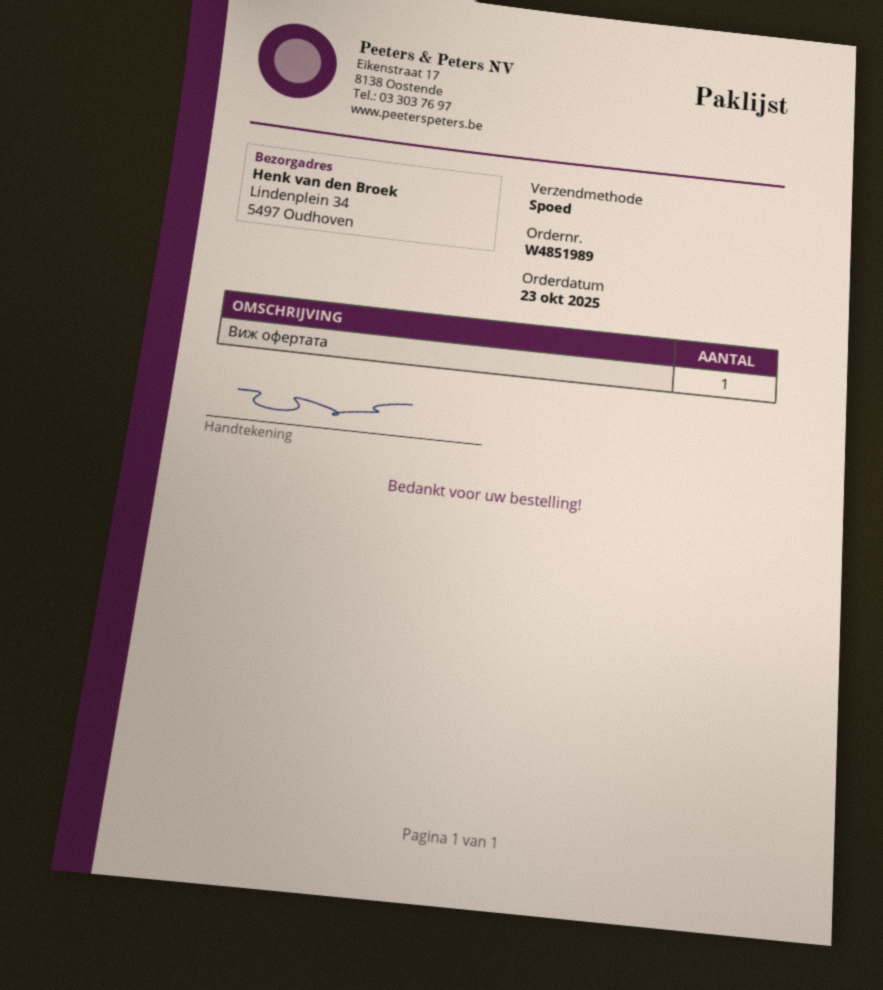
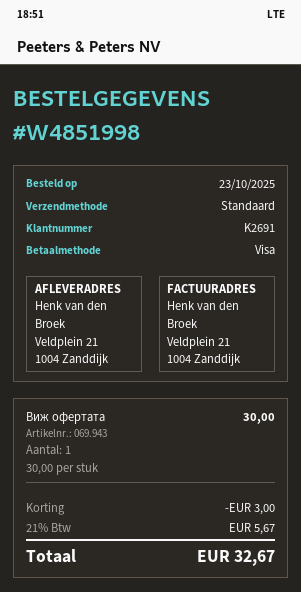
order number: W4851989 -> W4851998
shipping method: express -> standard
ship to: Lindenplein 34, 5497 Oudhoven -> Veldplein 21, 1004 Zanddijk

